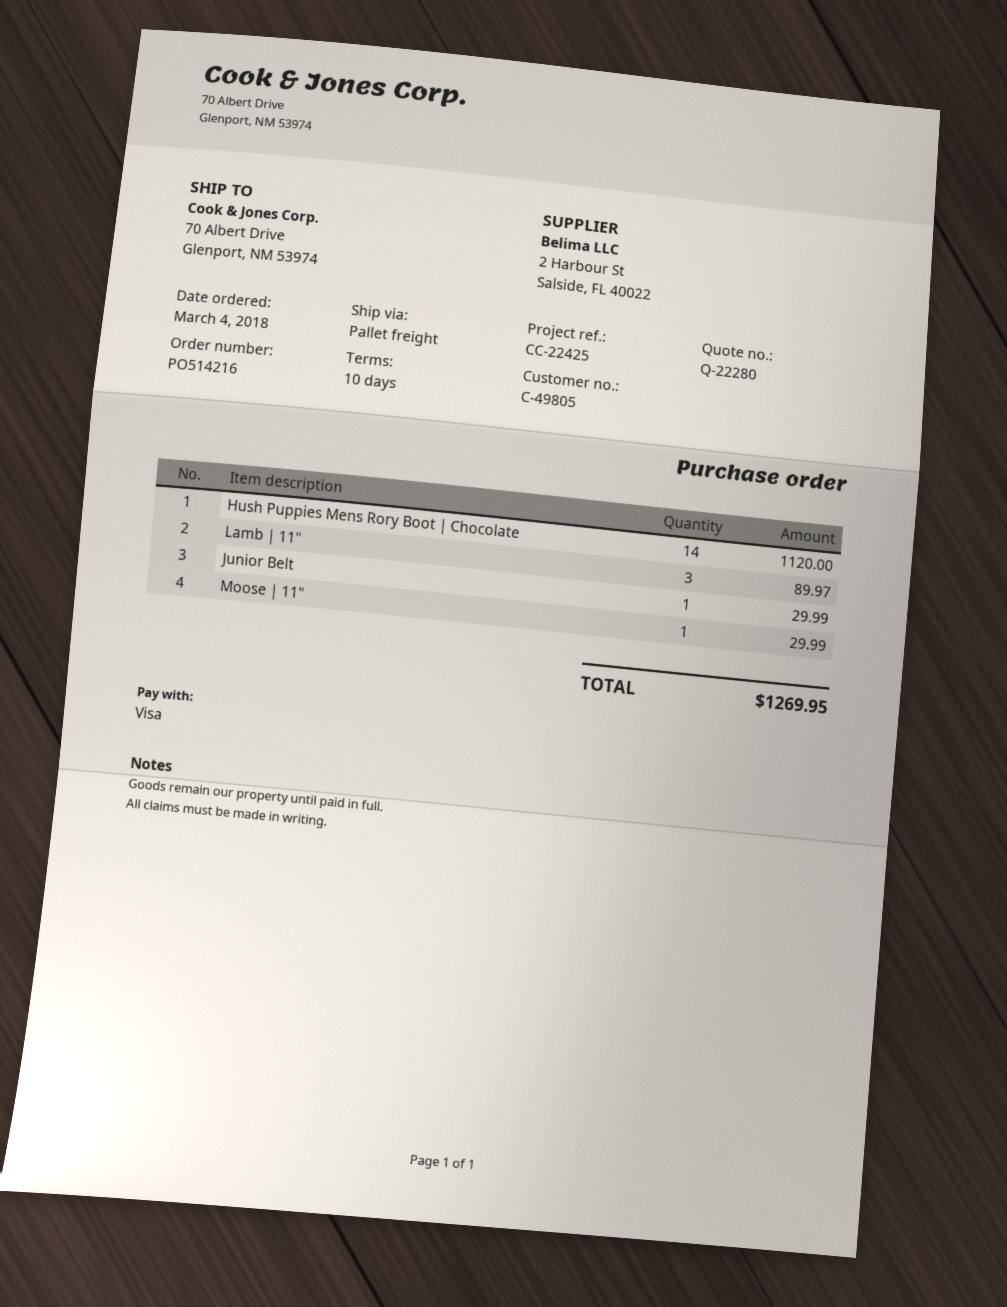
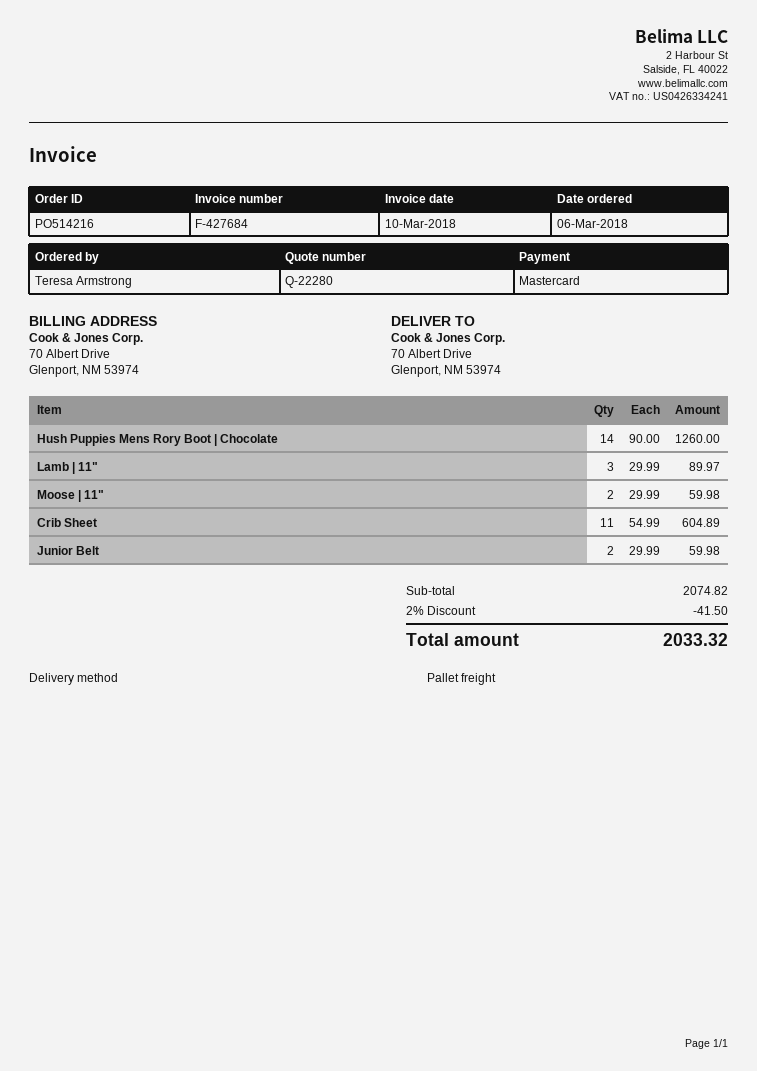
order date: 2018-03-04 -> 2018-03-06
payment method: Visa -> Mastercard
Hush Puppies Mens Rory Boot | Chocolate: 14 for 1120.00 -> 14 for 1260.00
Junior Belt: 1 for 29.99 -> 2 for 59.98
Moose | 11": 1 for 29.99 -> 2 for 59.98
Crib Sheet: none -> 11 for 604.89
discount: none -> 2% = 41.50
total: 1269.95 -> 2033.32

